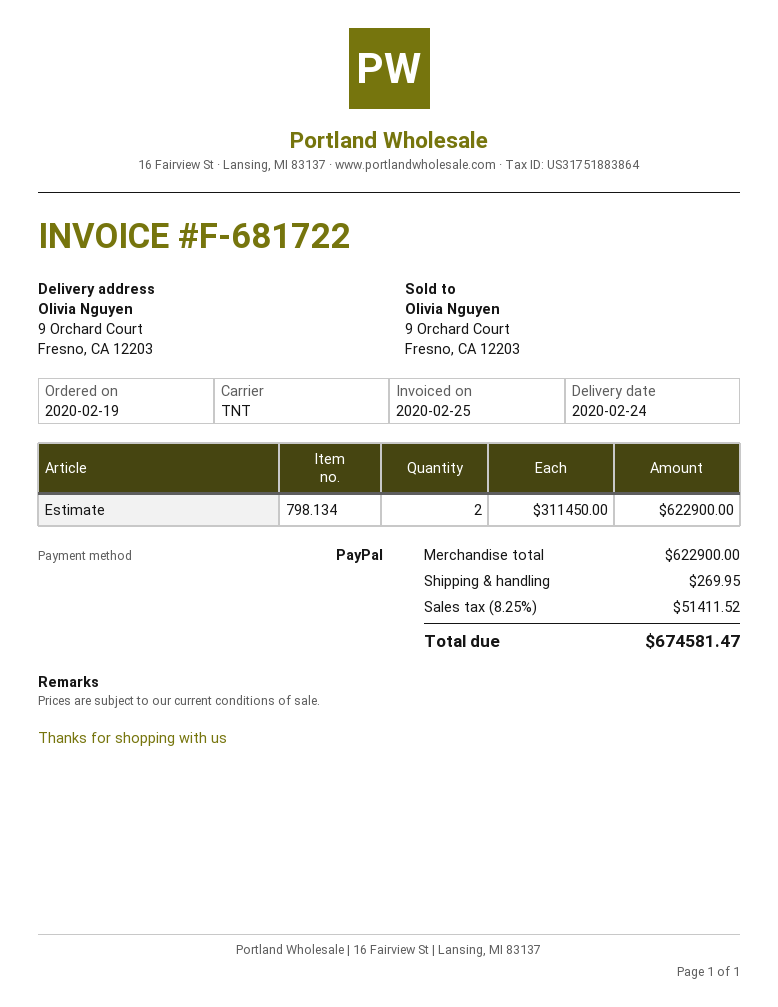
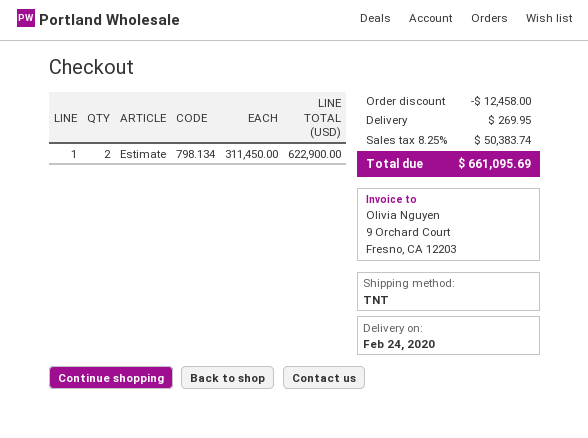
discount: none -> 12458.00
tax: 8.25% = 51411.52 -> 8.25% = 50383.74
total: 674581.47 -> 661095.69

